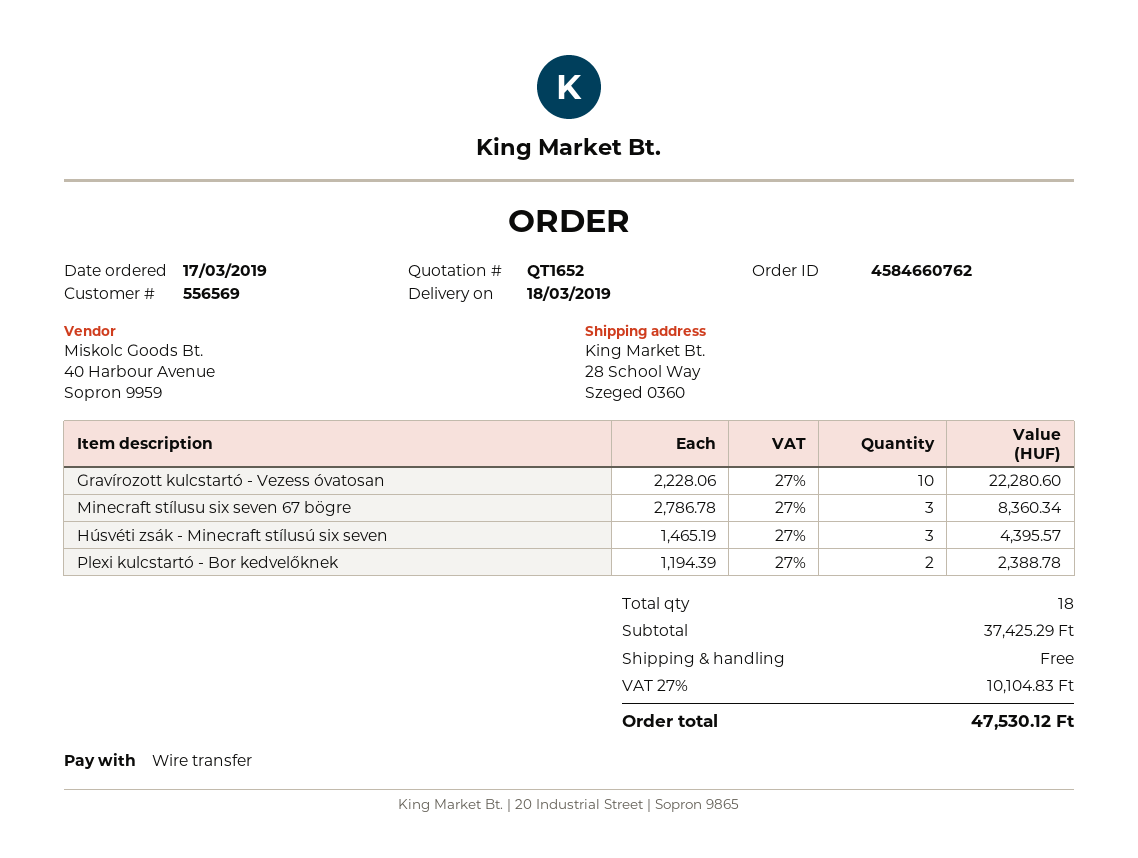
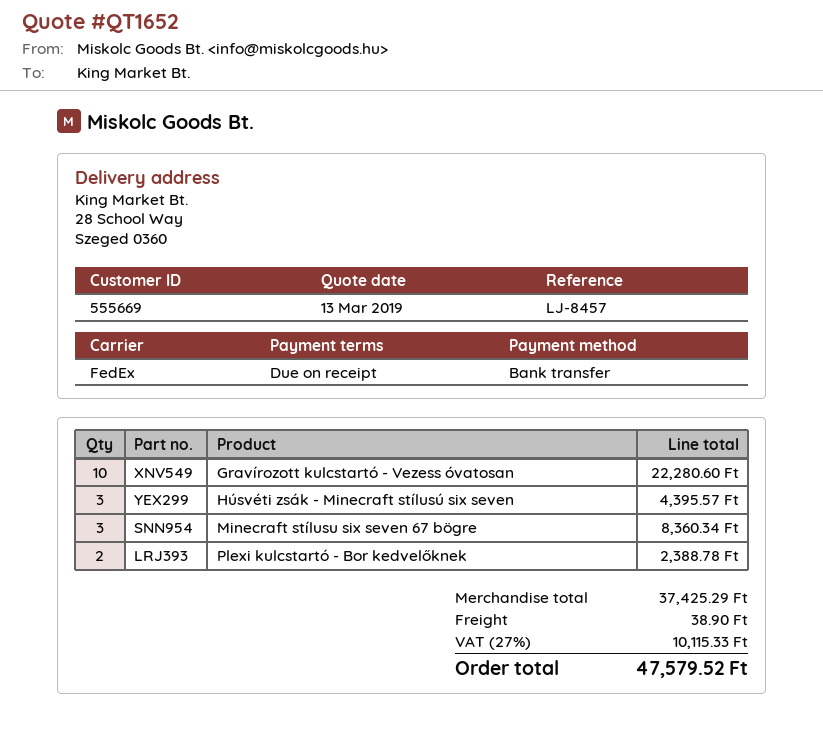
customer number: 556569 -> 555669
shipping: 0.00 -> 38.90
tax: 27% = 10104.83 -> 27% = 10115.33
total: 47530.12 -> 47579.52

